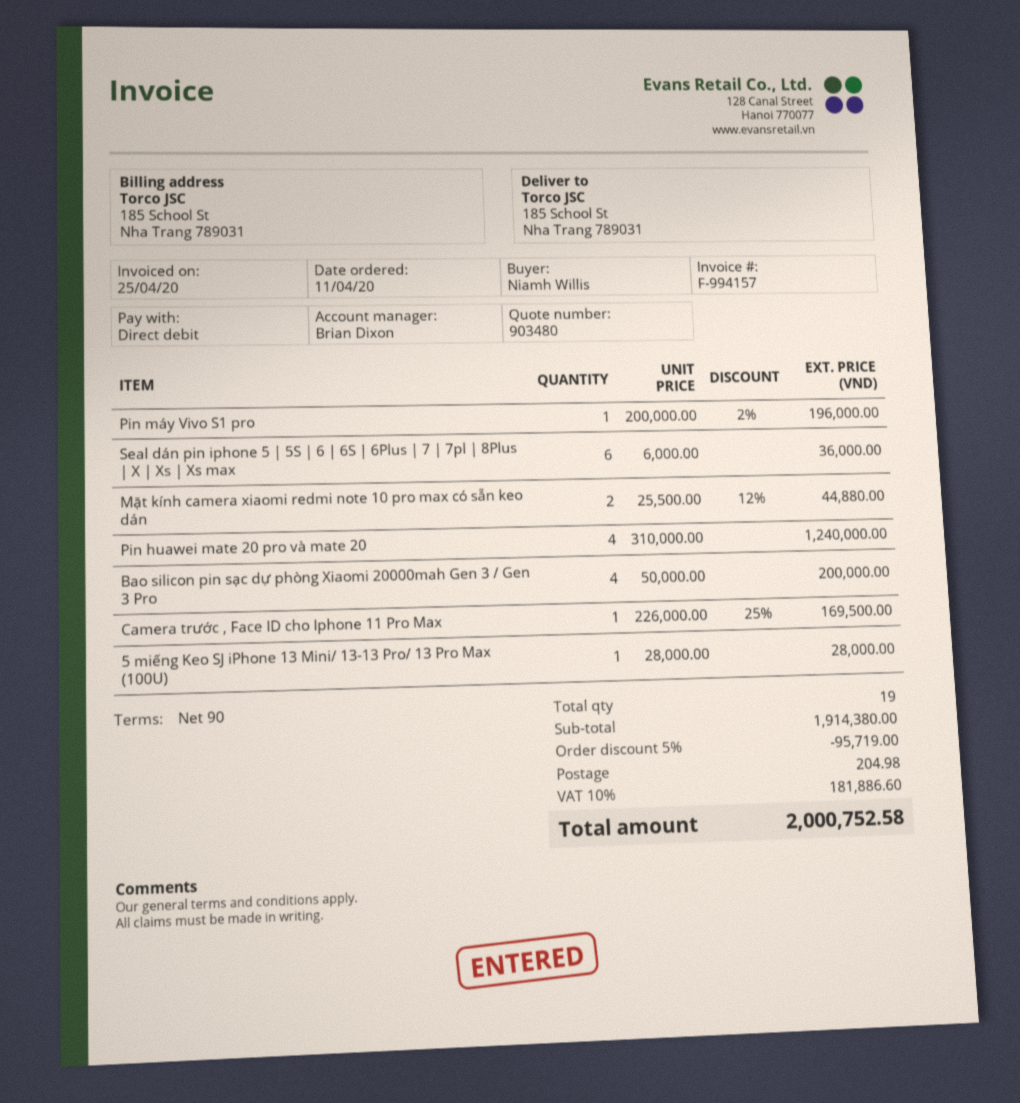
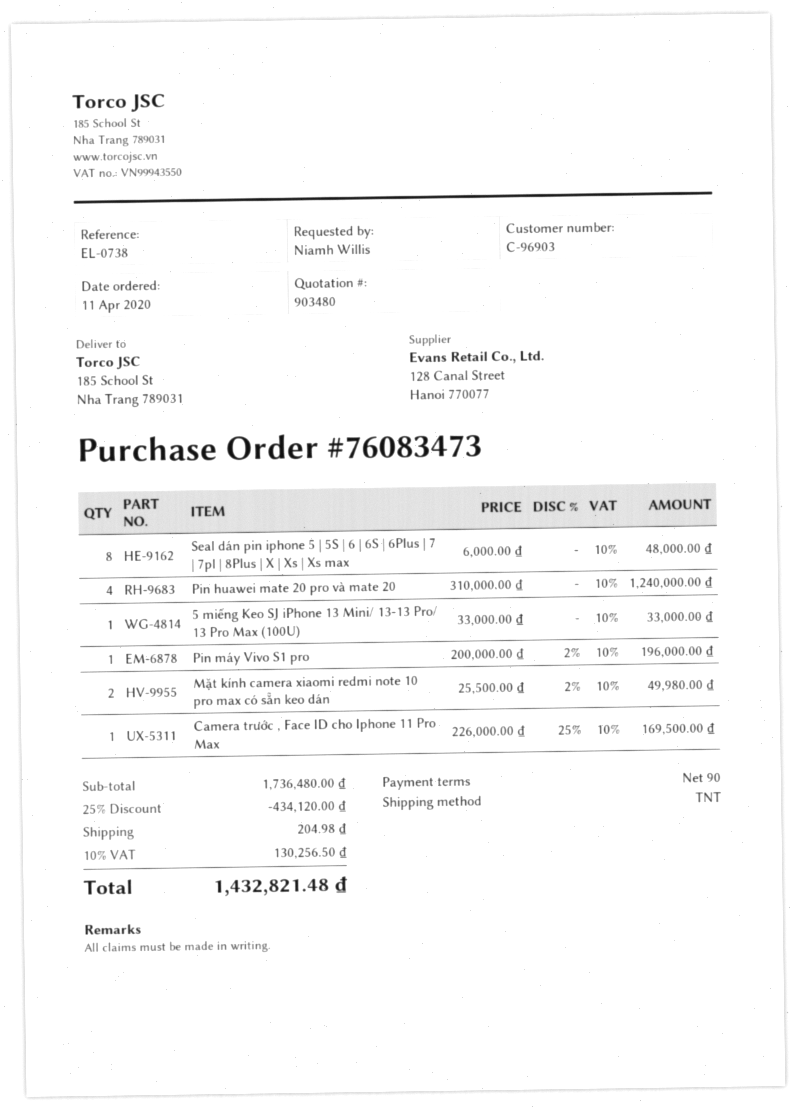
Seal dán pin iphone 5 | 5S | 6 | 6S | 6Plus | 7 | 7pl | 8Plus | X | Xs | Xs max: 6 x 6000.00 = 36000.00 -> 8 x 6000.00 = 48000.00
Mặt kính camera xiaomi redmi note 10 pro max có sẵn keo dán: 2 x 25500.00 - 12% = 44880.00 -> 2 x 25500.00 - 2% = 49980.00
Bao silicon pin sạc dự phòng Xiaomi 20000mah Gen 3 / Gen 3 Pro: 4 x 50000.00 = 200000.00 -> none
5 miếng Keo SJ iPhone 13 Mini/ 13-13 Pro/ 13 Pro Max (100U): 1 x 28000.00 = 28000.00 -> 1 x 33000.00 = 33000.00
subtotal: 1914380.00 -> 1736480.00
discount: 5% = 95719.00 -> 25% = 434120.00
tax: 10% = 181886.60 -> 10% = 130256.50
total: 2000752.58 -> 1432821.48

